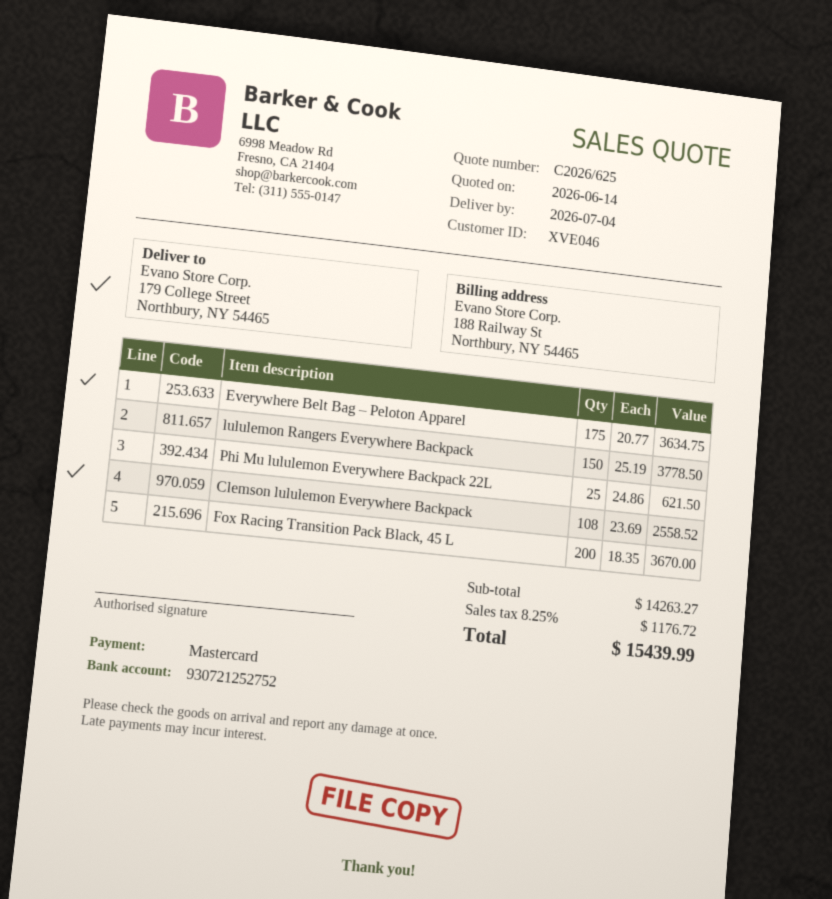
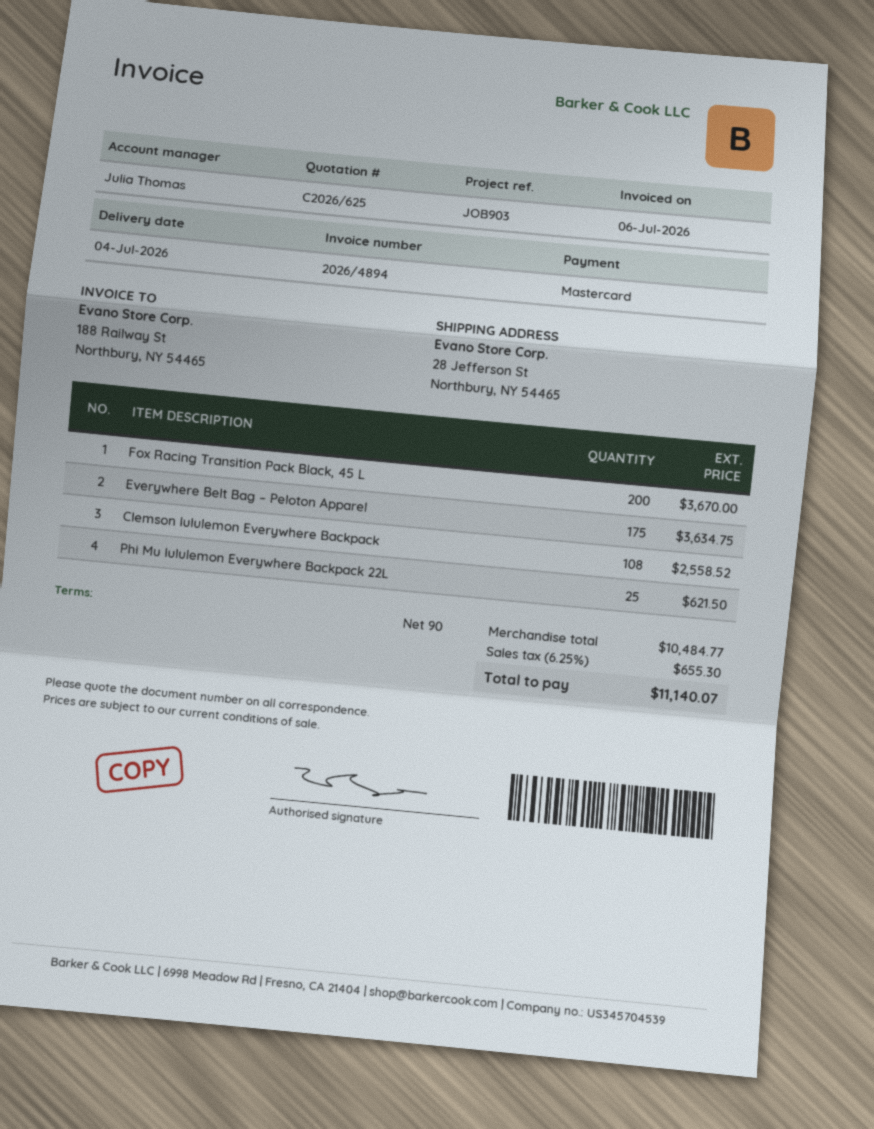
ship to: 179 College Street, Northbury, NY 54465 -> 28 Jefferson St, Northbury, NY 54465
lululemon Rangers Everywhere Backpack: 150 for 3778.50 -> none
subtotal: 14263.27 -> 10484.77
tax: 8.25% = 1176.72 -> 6.25% = 655.30
total: 15439.99 -> 11140.07

